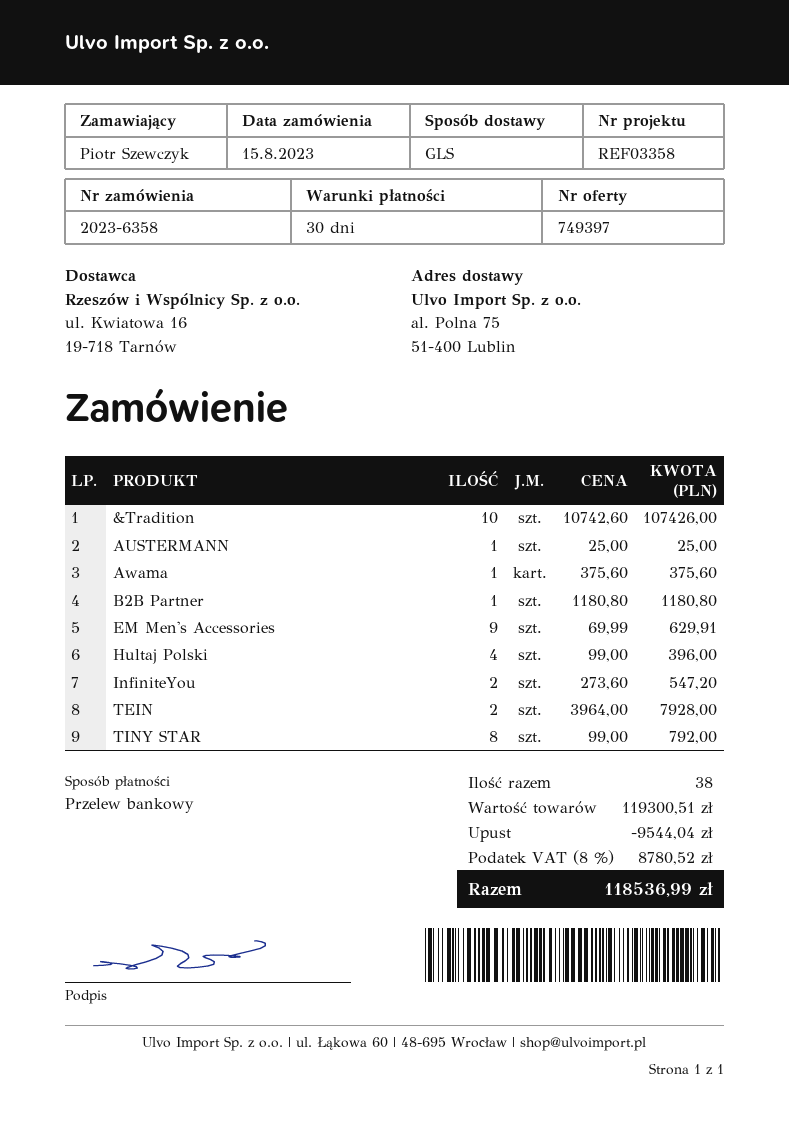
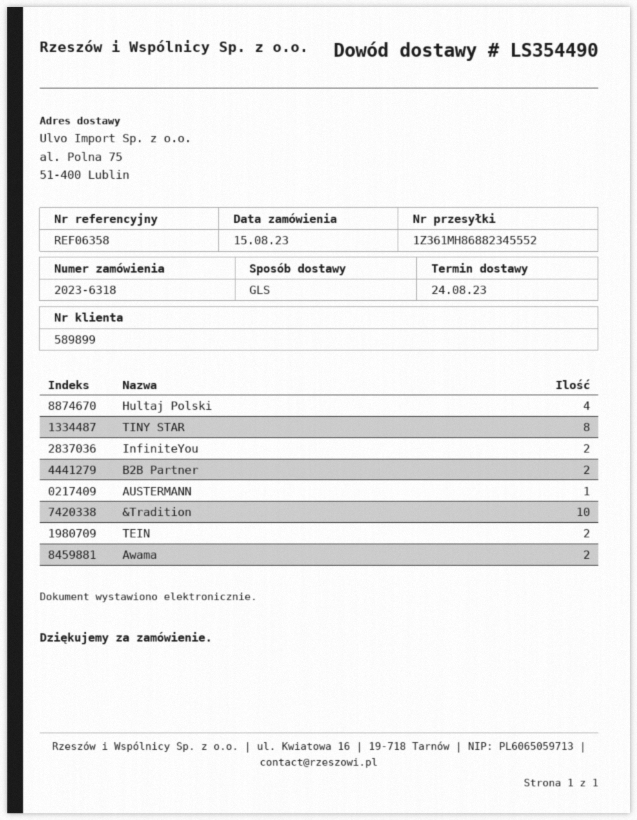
order number: 2023-6358 -> 2023-6318
reference: REF03358 -> REF06358
Awama: 1 -> 2
B2B Partner: 1 -> 2
EM Men's Accessories: 9 -> none

